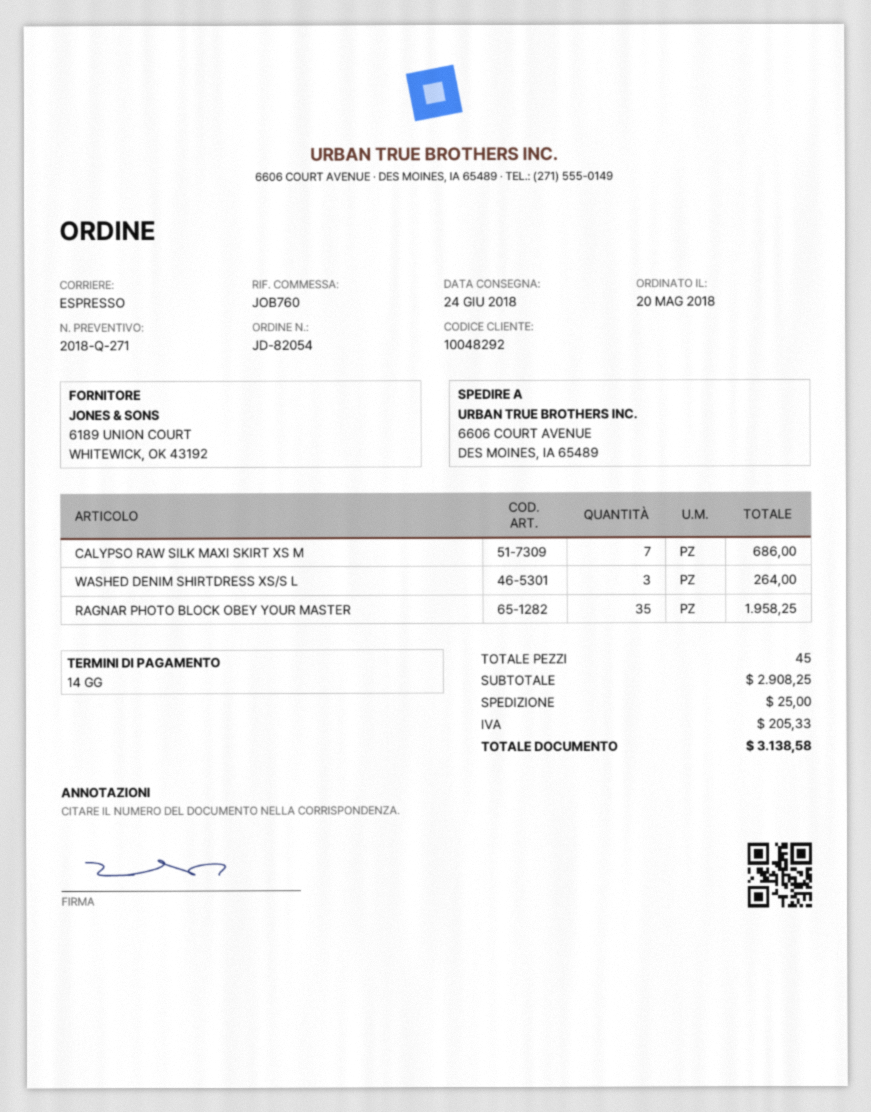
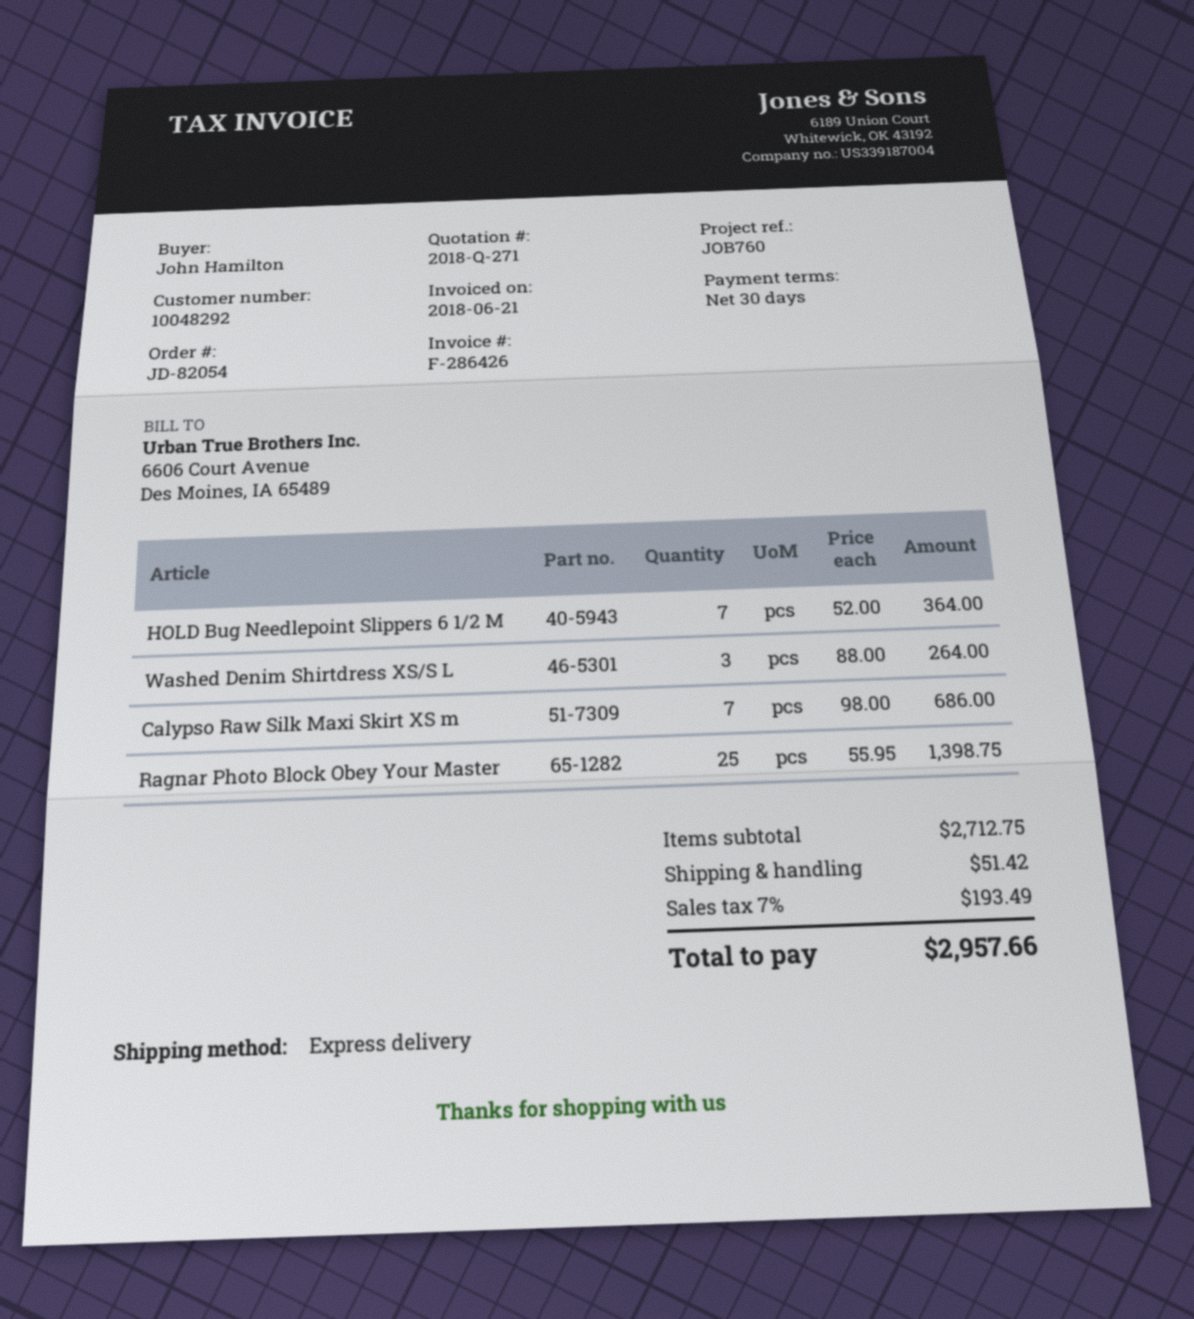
payment terms: 14 days -> 30 days
RAGNAR PHOTO BLOCK OBEY YOUR MASTER: 35 for 1958.25 -> 25 for 1398.75
HOLD Bug Needlepoint Slippers 6 1/2 M: none -> 7 for 364.00
subtotal: 2908.25 -> 2712.75
shipping: 25.00 -> 51.42
tax: 205.33 -> 193.49
total: 3138.58 -> 2957.66

